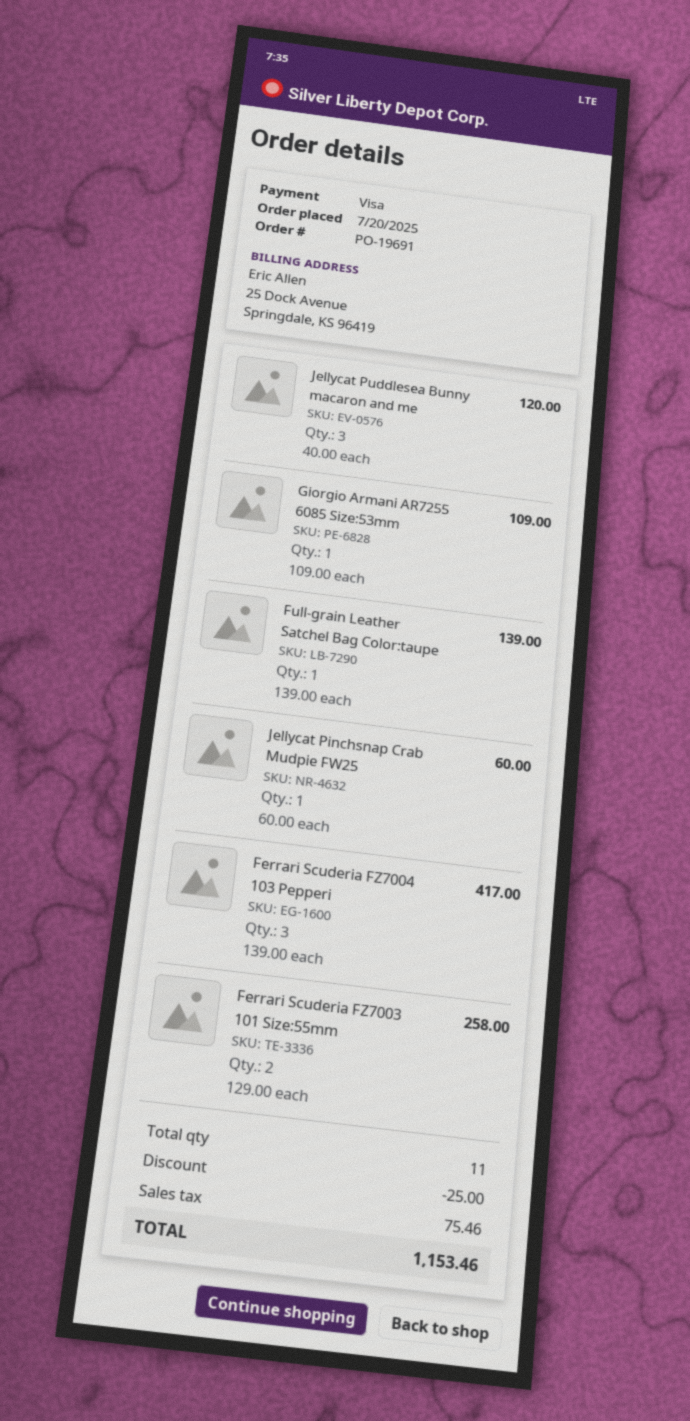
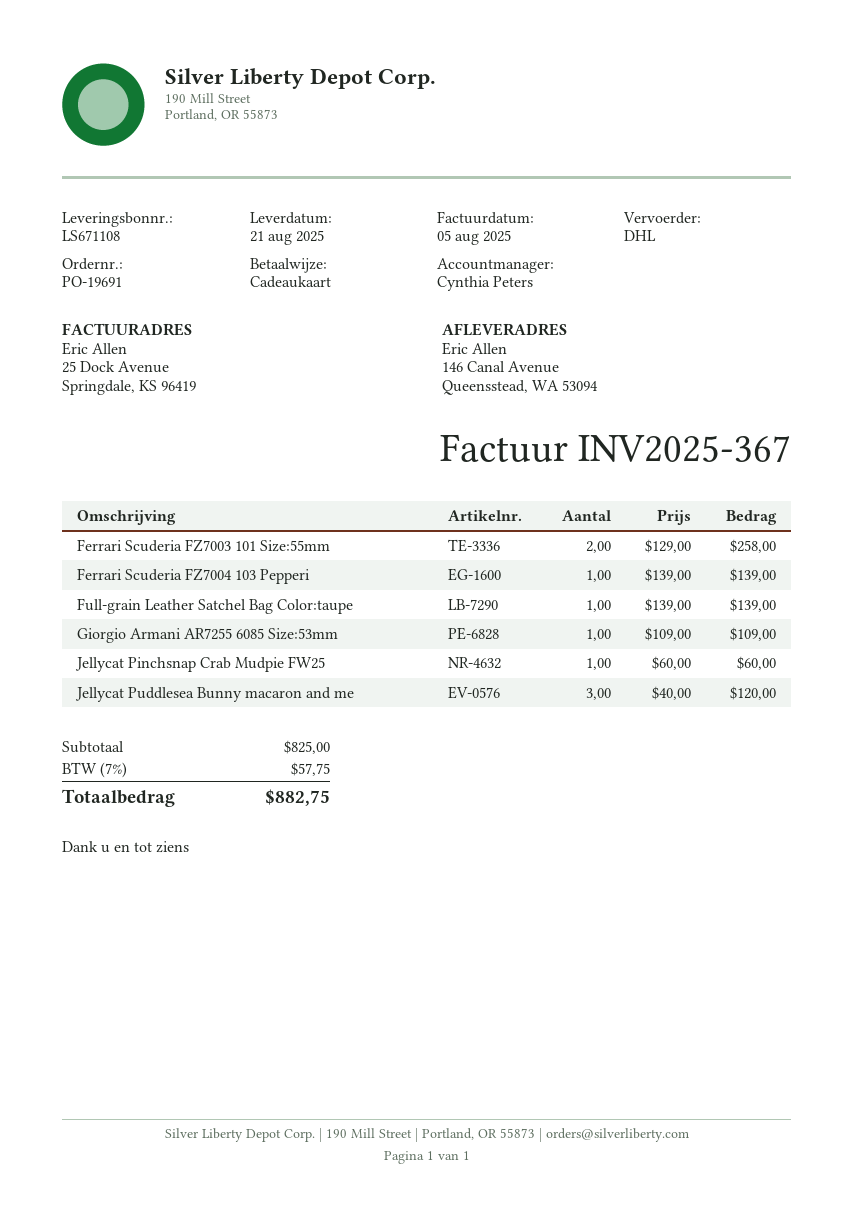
payment method: Visa -> gift card
Ferrari Scuderia FZ7004 103 Pepperi: 3 x 139.00 = 417.00 -> 1 x 139.00 = 139.00
discount: 25.00 -> none
tax: 75.46 -> 57.75
total: 1153.46 -> 882.75

